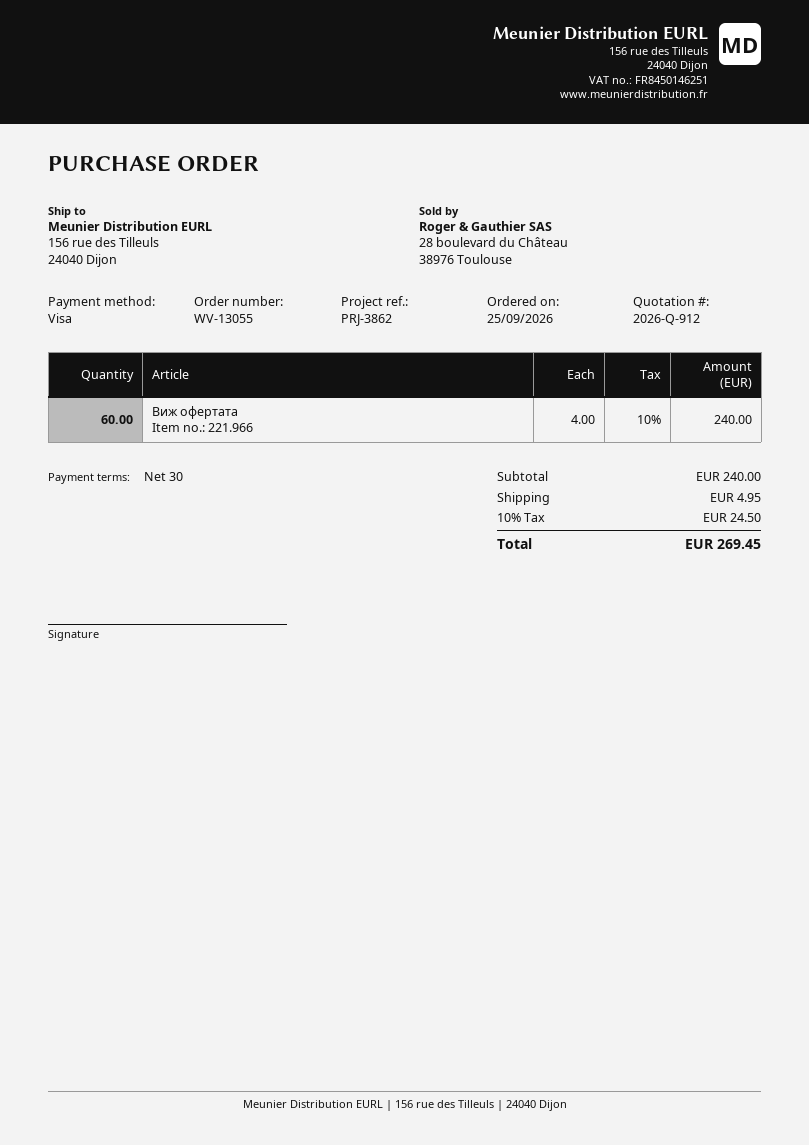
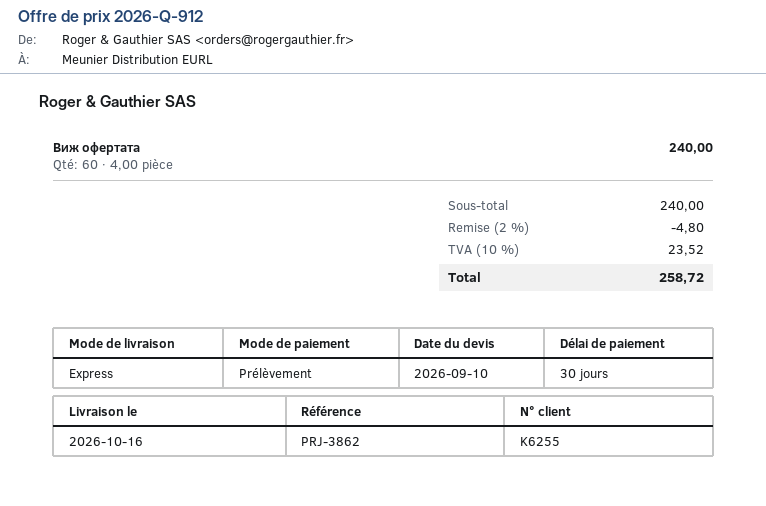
payment method: Visa -> direct debit
discount: none -> 2% = 4.80
shipping: 4.95 -> none
tax: 10% = 24.50 -> 10% = 23.52
total: 269.45 -> 258.72

